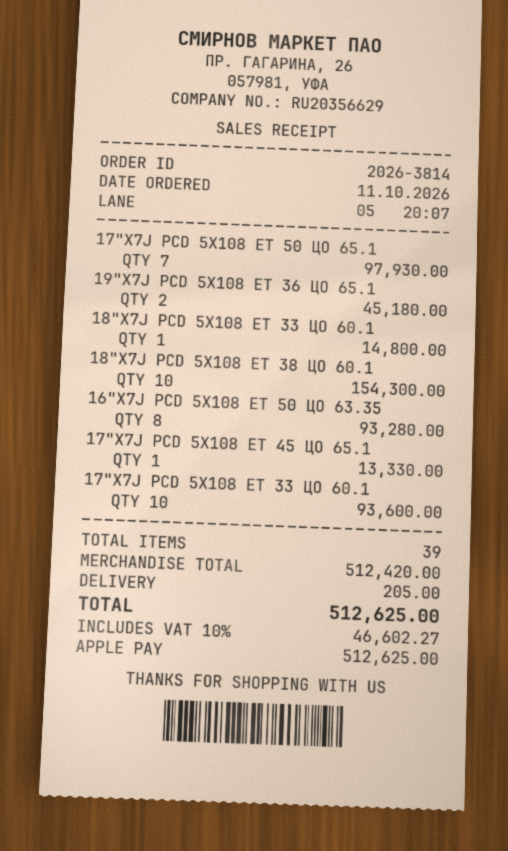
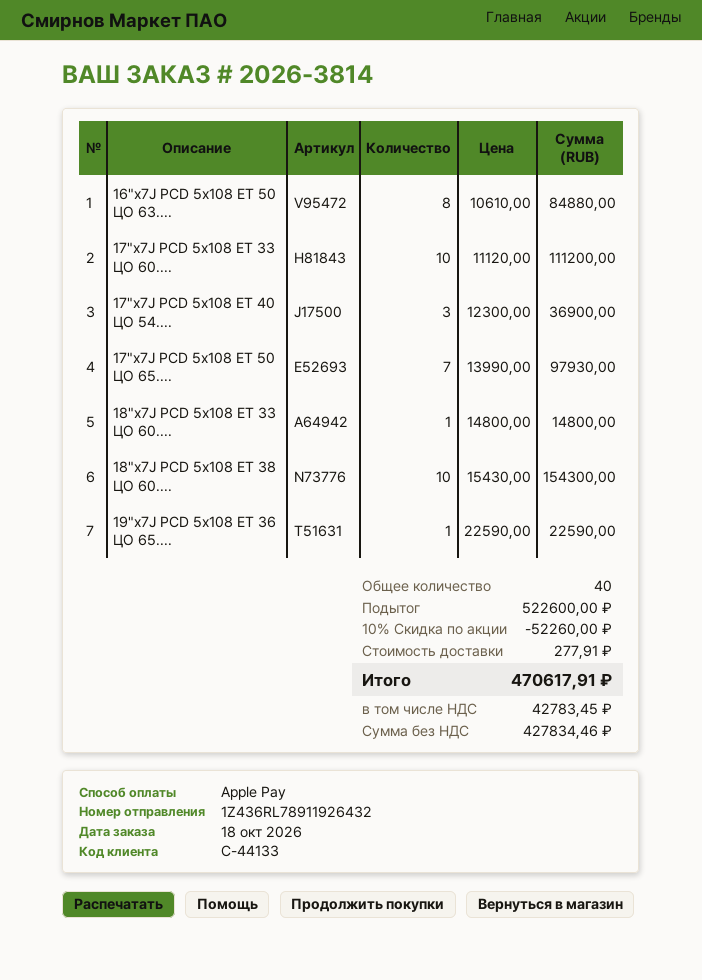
order date: 2026-10-11 -> 2026-10-18
19"X7J PCD 5X108 ЕТ 36 ЦО 65.1: 2 for 45180.00 -> 1 for 22590.00
16"X7J PCD 5X108 ЕТ 50 ЦО 63.35: 8 for 93280.00 -> 8 for 84880.00
17"X7J PCD 5X108 ЕТ 45 ЦО 65.1: 1 for 13330.00 -> none
17"X7J PCD 5X108 ЕТ 33 ЦО 60.1: 10 for 93600.00 -> 10 for 111200.00
17"x7J PCD 5x108 ЕТ 40 ЦО 54....: none -> 3 for 36900.00
total quantity: 39 -> 40
subtotal: 512420.00 -> 522600.00
discount: none -> 10% = 52260.00
shipping: 205.00 -> 277.91
tax: 46602.27 -> 42783.45
total: 512625.00 -> 470617.91

